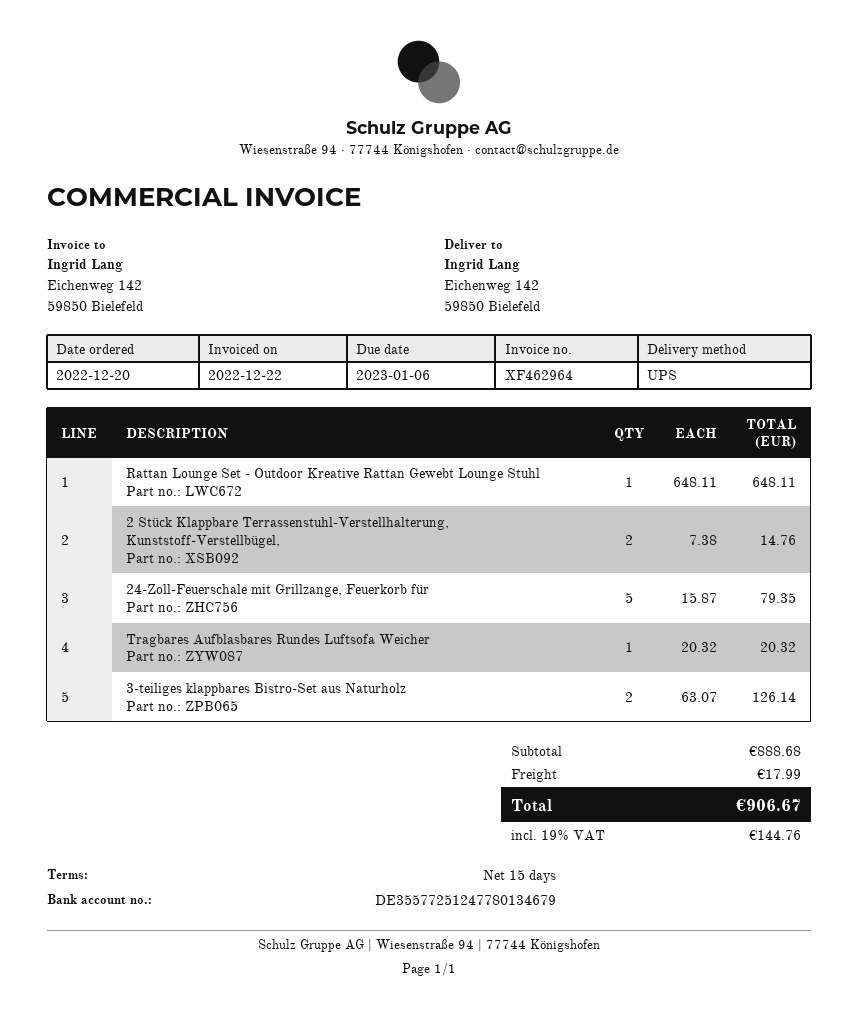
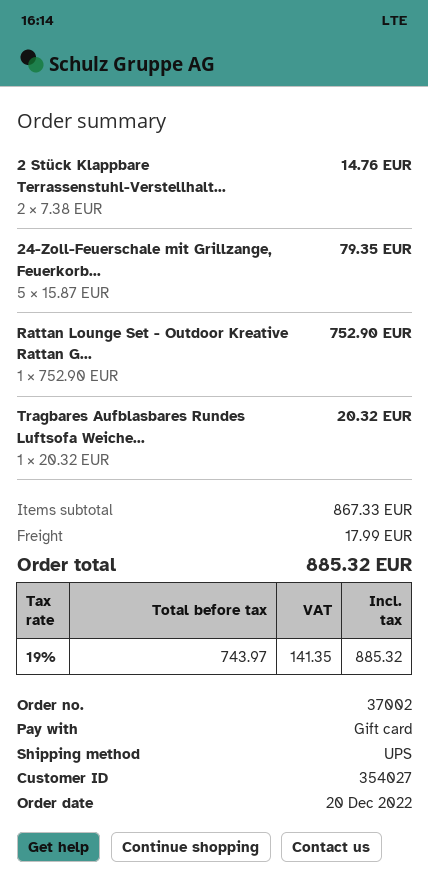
Rattan Lounge Set - Outdoor Kreative Rattan Gewebt Lounge Stuhl: 1 x 648.11 = 648.11 -> 1 x 752.90 = 752.90
3-teiliges klappbares Bistro-Set aus Naturholz: 2 x 63.07 = 126.14 -> none
subtotal: 888.68 -> 867.33
tax: 19% = 144.76 -> 19% = 141.35
total: 906.67 -> 885.32

